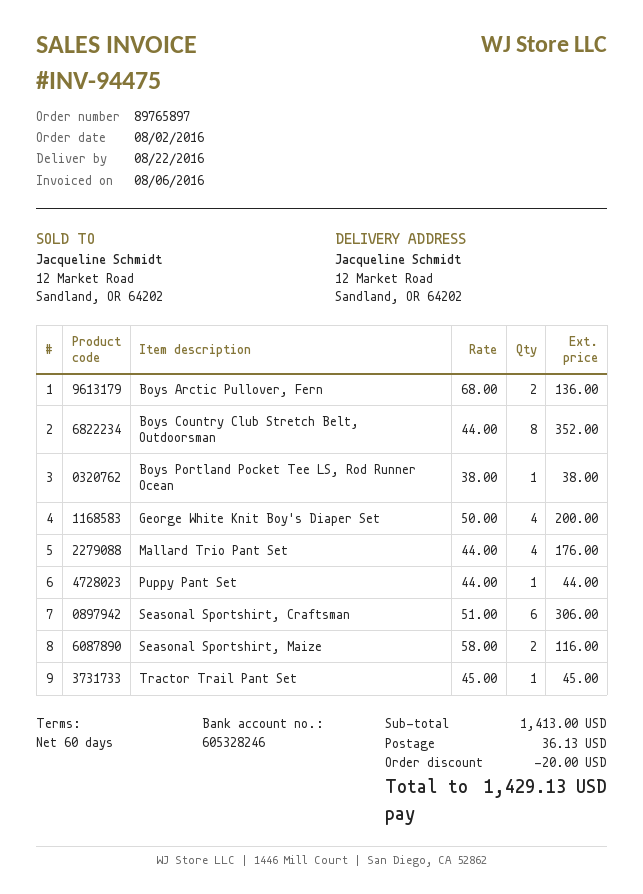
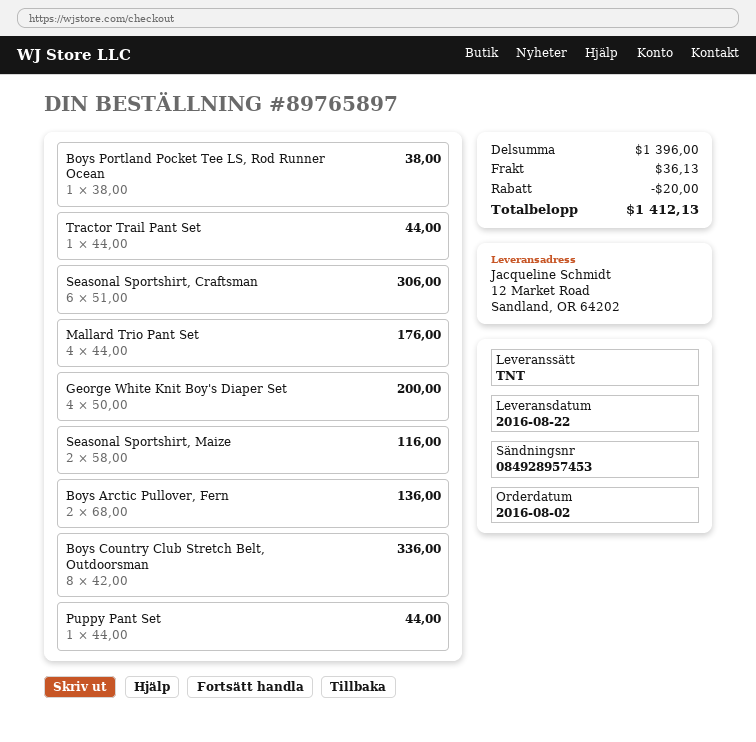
Boys Country Club Stretch Belt, Outdoorsman: 8 x 44.00 = 352.00 -> 8 x 42.00 = 336.00
Tractor Trail Pant Set: 1 x 45.00 = 45.00 -> 1 x 44.00 = 44.00
subtotal: 1413.00 -> 1396.00
total: 1429.13 -> 1412.13

